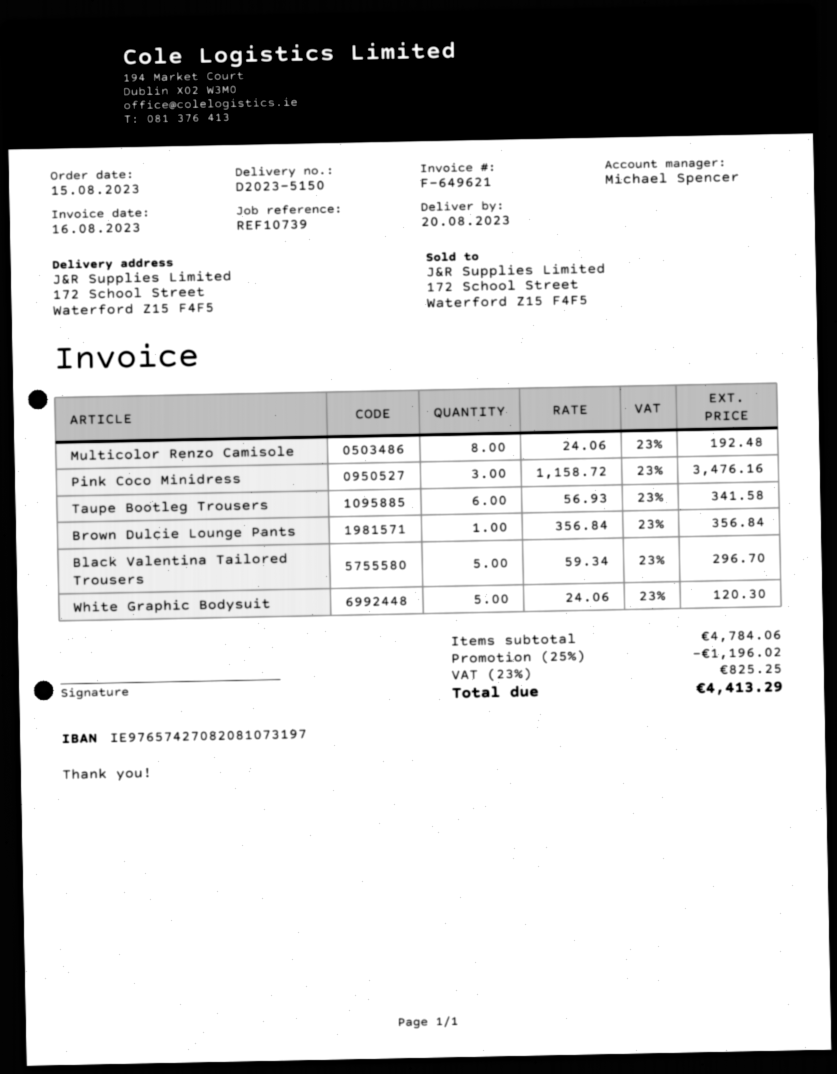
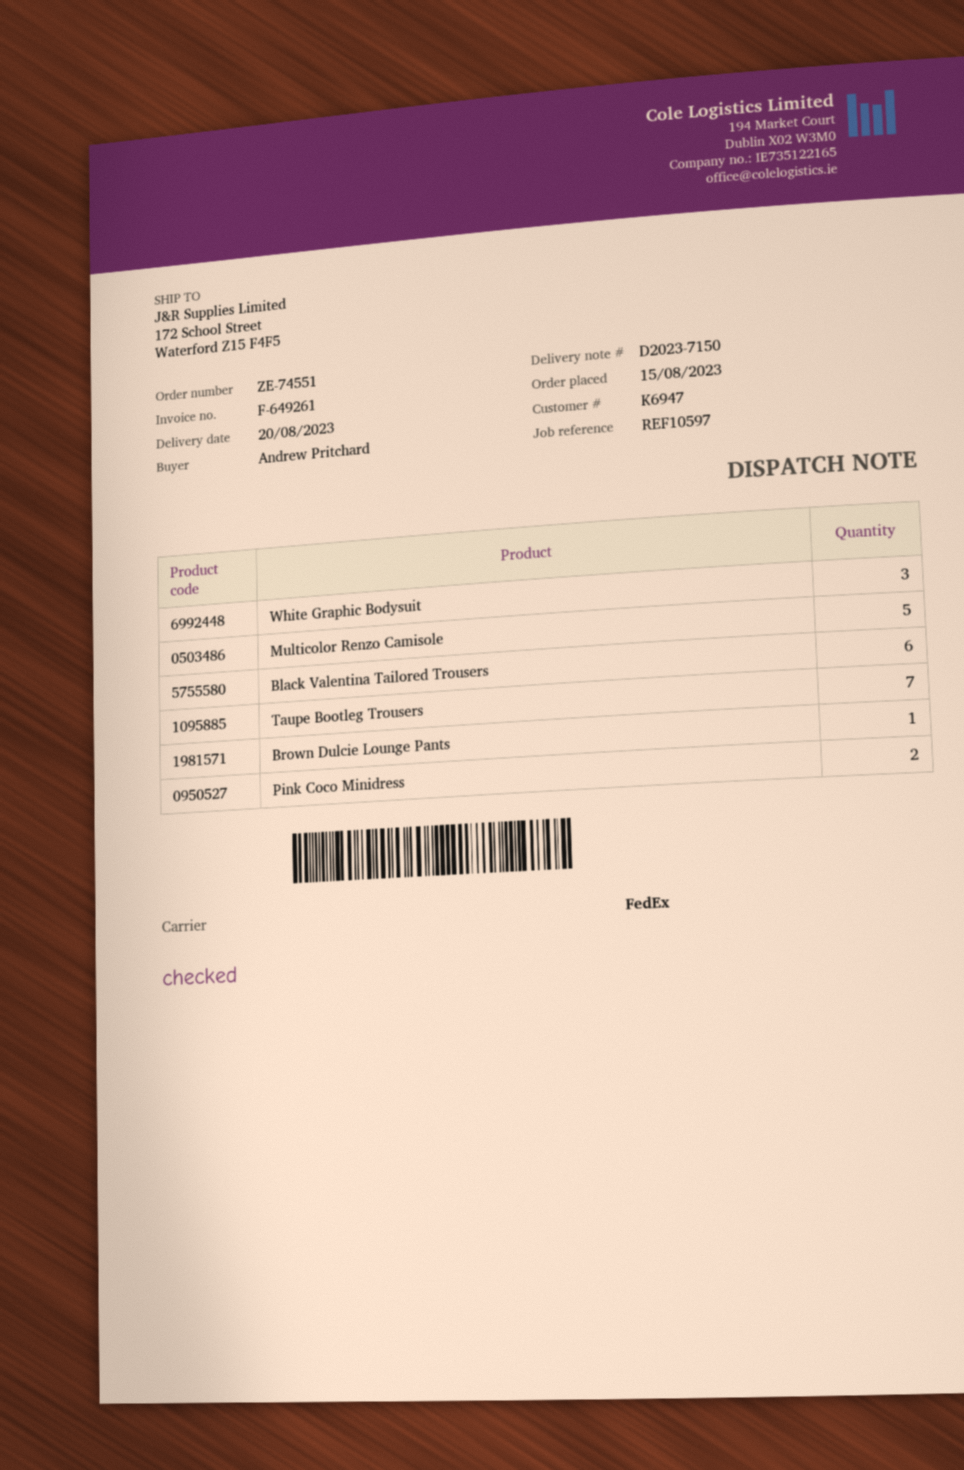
delivery note number: D2023-5150 -> D2023-7150
invoice number: F-649621 -> F-649261
reference: REF10739 -> REF10597
Multicolor Renzo Camisole: 8 -> 5
Pink Coco Minidress: 3 -> 2
Taupe Bootleg Trousers: 6 -> 7
Black Valentina Tailored Trousers: 5 -> 6
White Graphic Bodysuit: 5 -> 3

